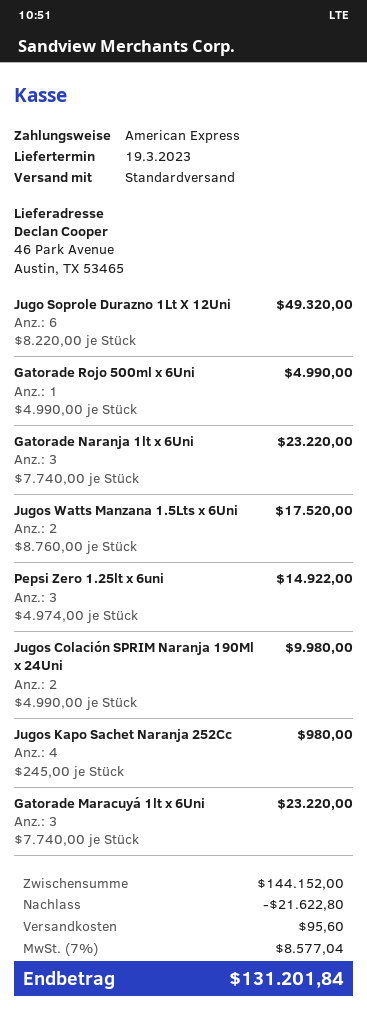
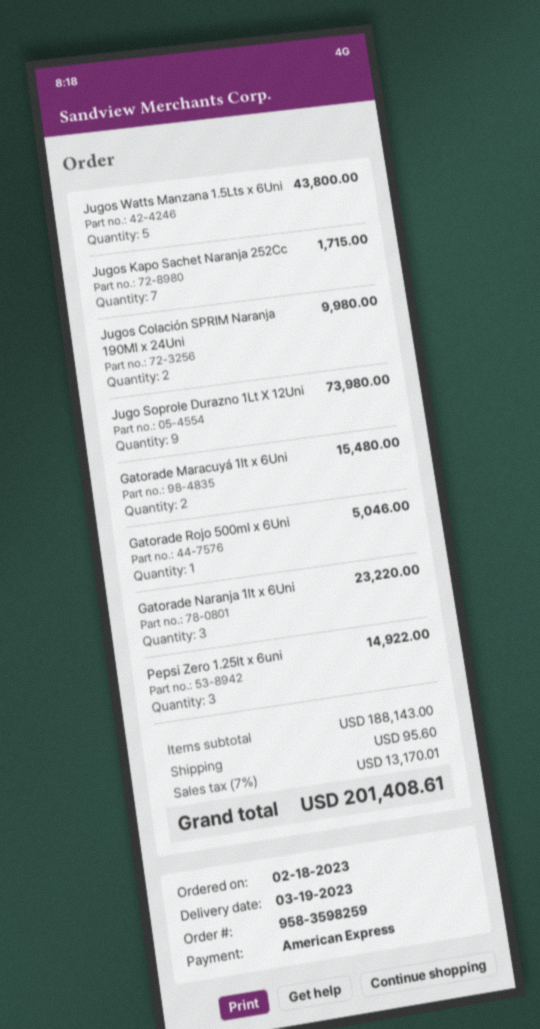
Jugo Soprole Durazno 1Lt X 12Uni: 6 for 49320.00 -> 9 for 73980.00
Gatorade Rojo 500ml x 6Uni: 1 for 4990.00 -> 1 for 5046.00
Jugos Watts Manzana 1.5Lts x 6Uni: 2 for 17520.00 -> 5 for 43800.00
Jugos Kapo Sachet Naranja 252Cc: 4 for 980.00 -> 7 for 1715.00
Gatorade Maracuyá 1lt x 6Uni: 3 for 23220.00 -> 2 for 15480.00
subtotal: 144152.00 -> 188143.00
discount: 21622.80 -> none
tax: 7% = 8577.04 -> 7% = 13170.01
total: 131201.84 -> 201408.61

